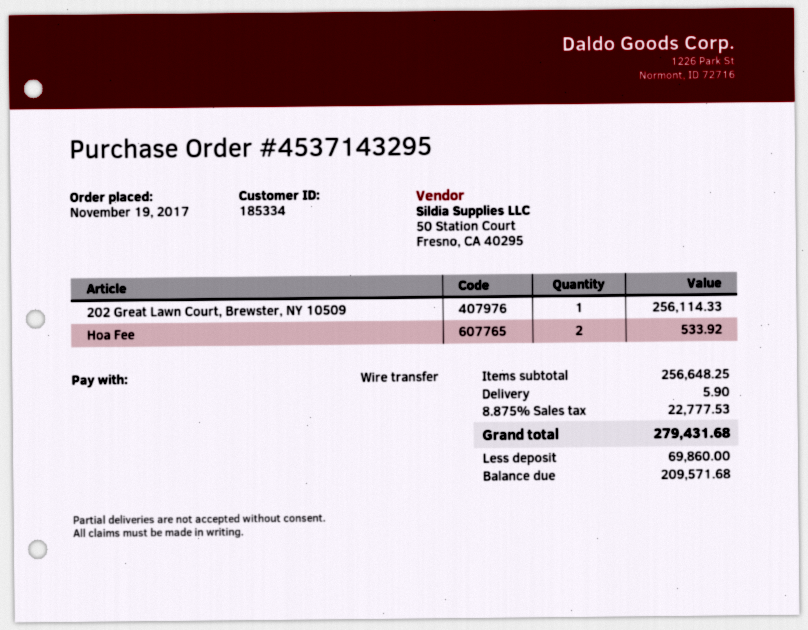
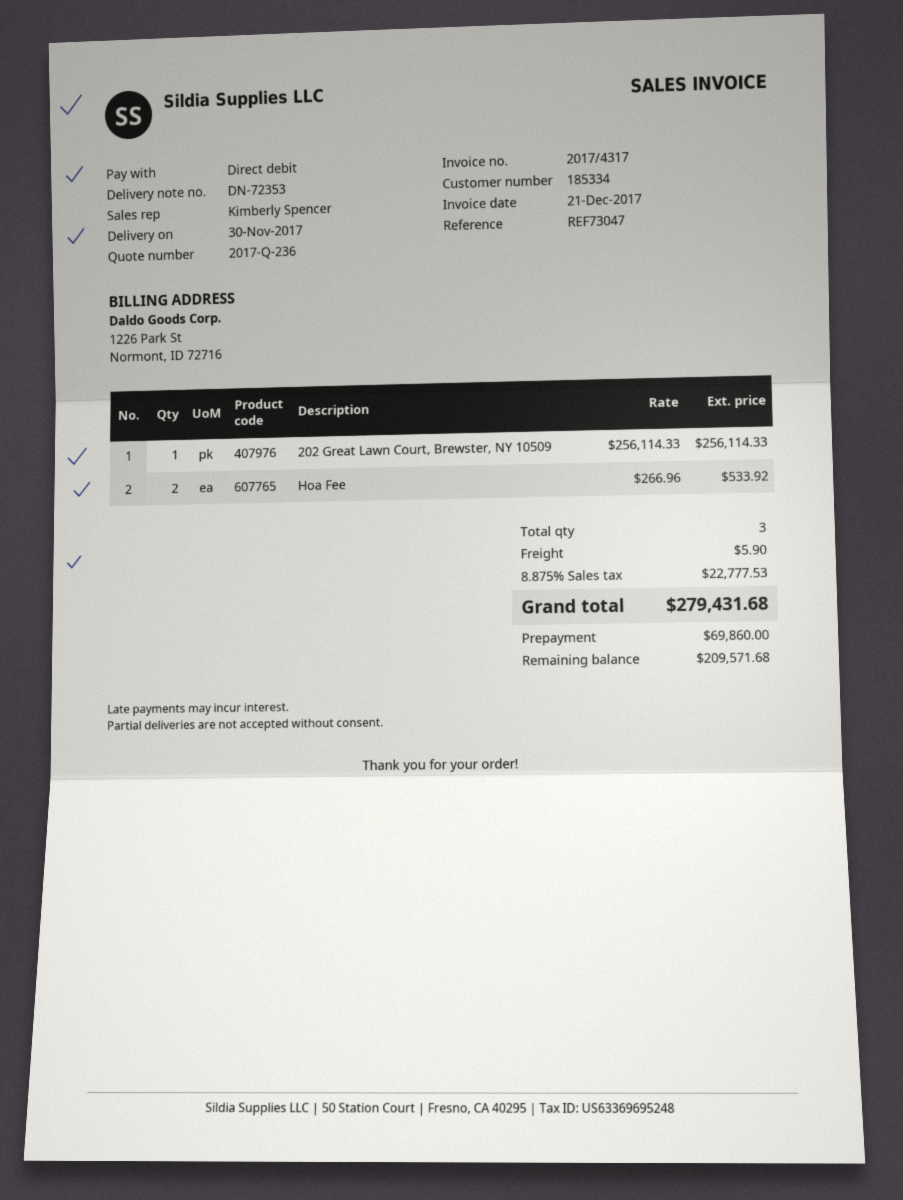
payment method: bank transfer -> direct debit

